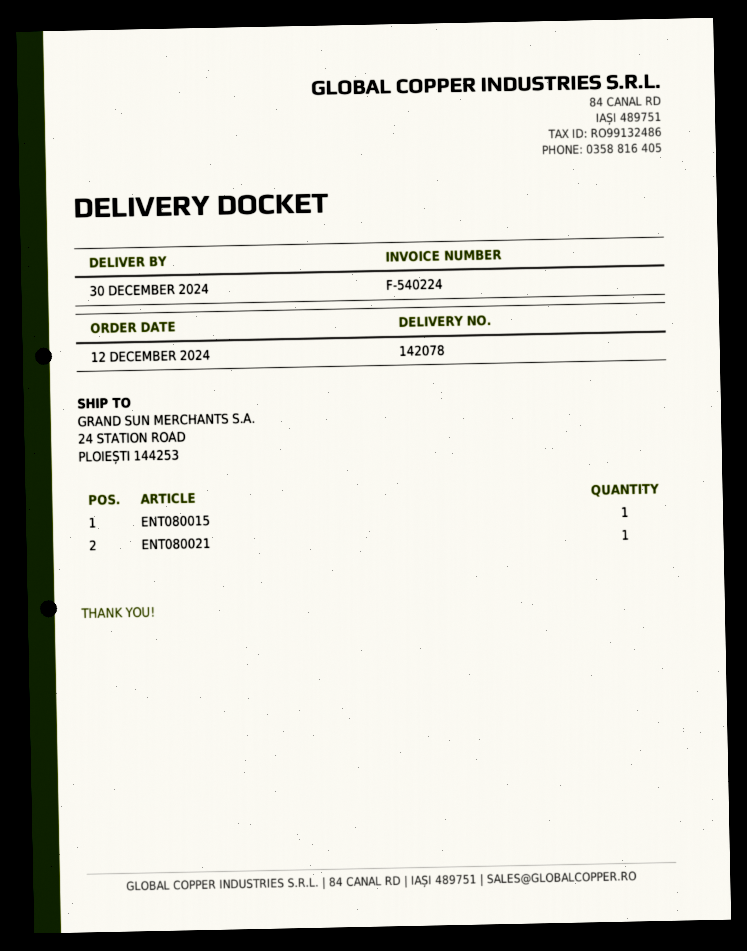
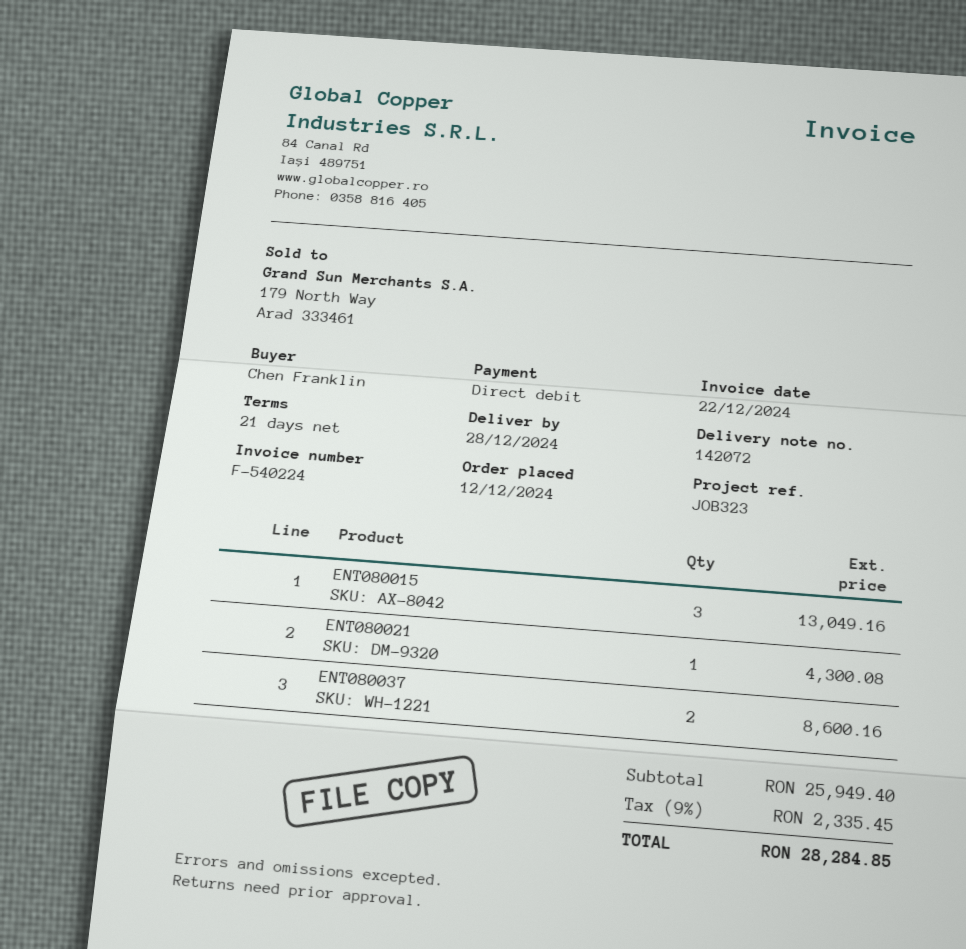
delivery note number: 142078 -> 142072
delivery date: 2024-12-30 -> 2024-12-28
ENT080015: 1 -> 3
ENT080037: none -> 2

